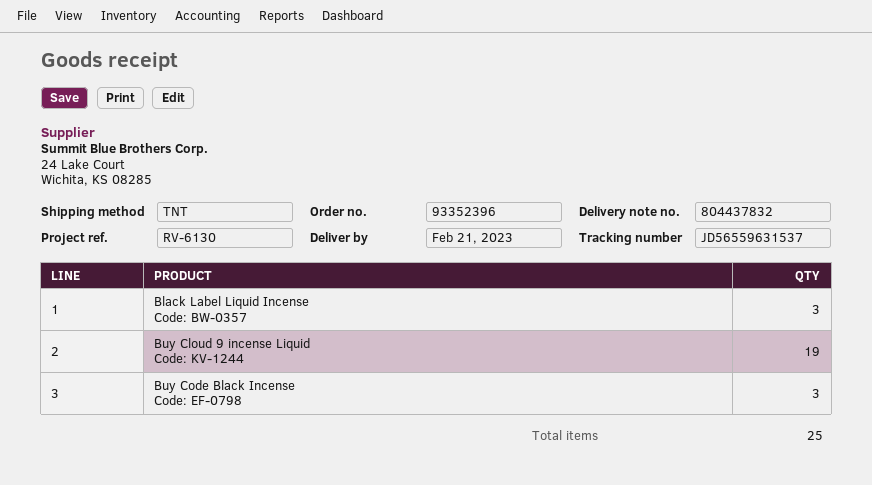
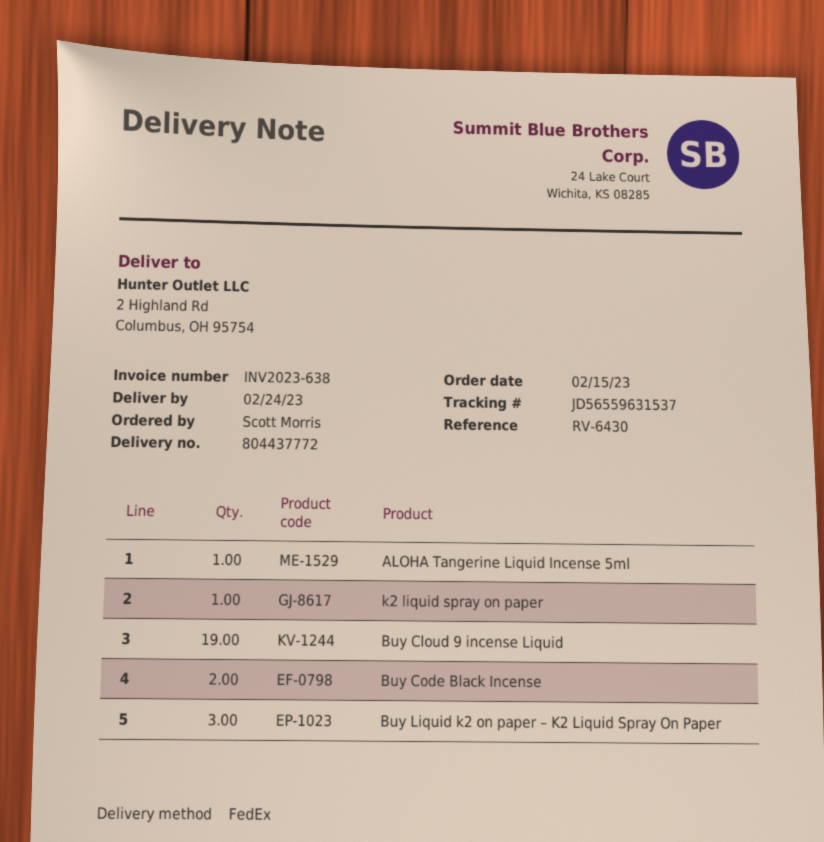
delivery note number: 804437832 -> 804437772
delivery date: 2023-02-21 -> 2023-02-24
reference: RV-6130 -> RV-6430
shipping method: TNT -> FedEx
Black Label Liquid Incense: 3 -> none
Buy Code Black Incense: 3 -> 2
ALOHA Tangerine Liquid Incense 5ml: none -> 1
k2 liquid spray on paper: none -> 1
Buy Liquid k2 on paper – K2 Liquid Spray On Paper: none -> 3

